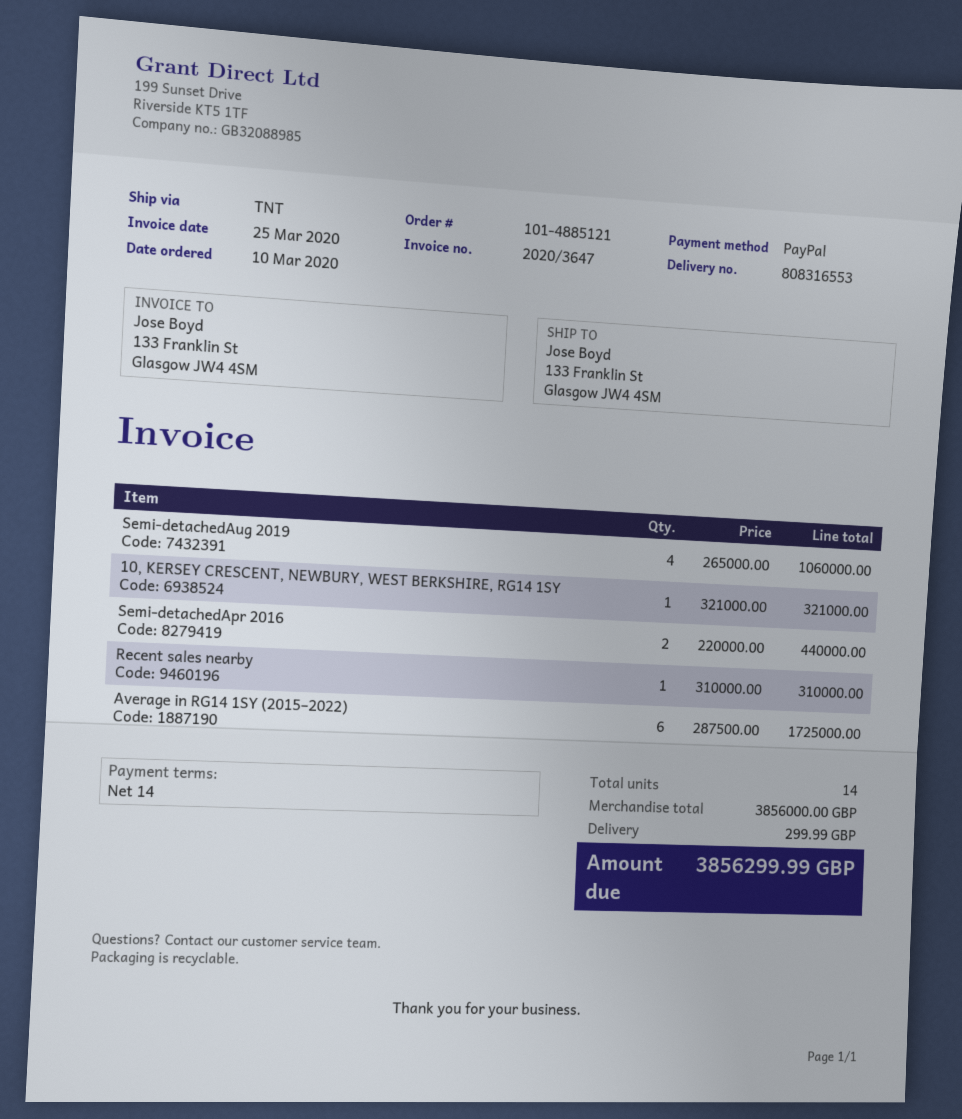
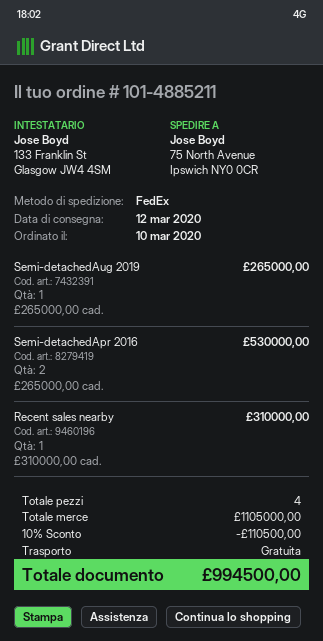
order number: 101-4885121 -> 101-4885211
shipping method: TNT -> FedEx
ship to: 133 Franklin St, Glasgow JW4 4SM -> 75 North Avenue, Ipswich NY0 0CR
Semi-detachedAug 2019: 4 x 265000.00 = 1060000.00 -> 1 x 265000.00 = 265000.00
10, KERSEY CRESCENT, NEWBURY, WEST BERKSHIRE, RG14 1SY: 1 x 321000.00 = 321000.00 -> none
Semi-detachedApr 2016: 2 x 220000.00 = 440000.00 -> 2 x 265000.00 = 530000.00
Average in RG14 1SY (2015–2022): 6 x 287500.00 = 1725000.00 -> none
total quantity: 14 -> 4
subtotal: 3856000.00 -> 1105000.00
discount: none -> 10% = 110500.00
shipping: 299.99 -> 0.00
total: 3856299.99 -> 994500.00

